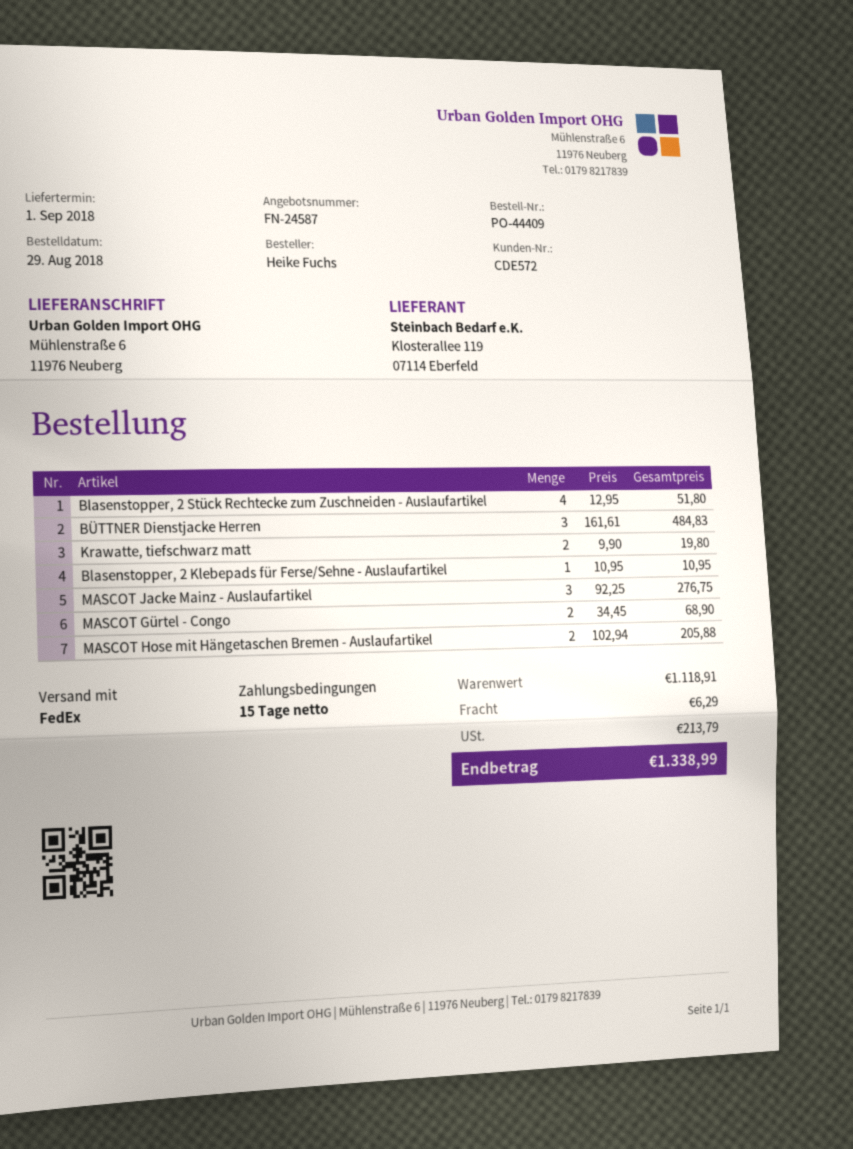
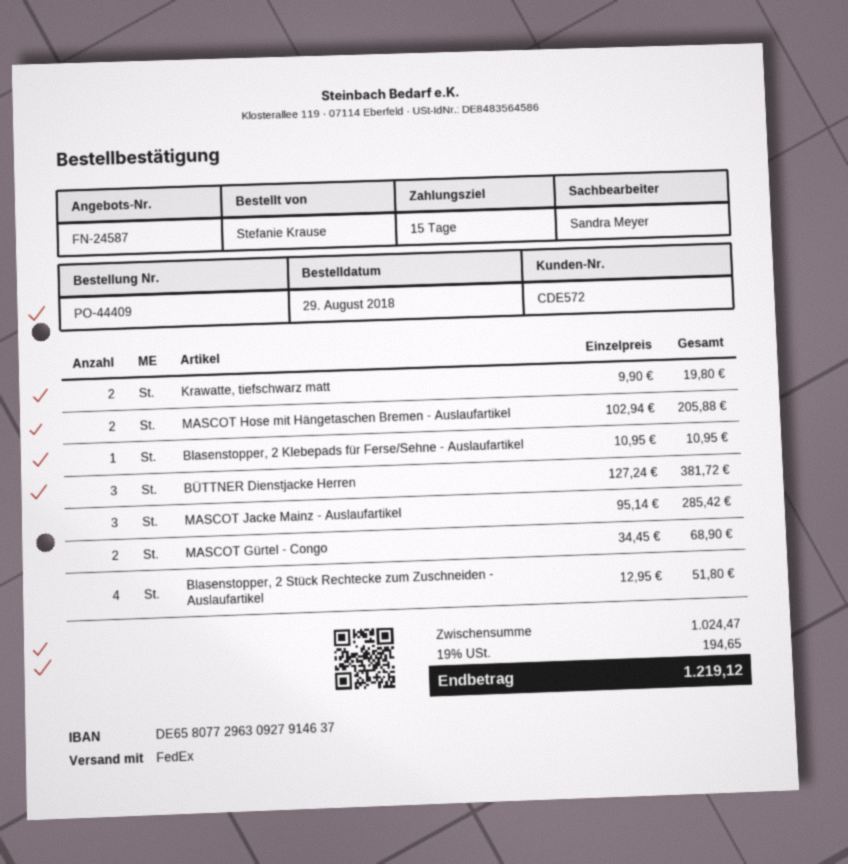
ordered by: Heike Fuchs -> Stefanie Krause
BÜTTNER Dienstjacke Herren: 3 x 161.61 = 484.83 -> 3 x 127.24 = 381.72
MASCOT Jacke Mainz - Auslaufartikel: 3 x 92.25 = 276.75 -> 3 x 95.14 = 285.42
subtotal: 1118.91 -> 1024.47
shipping: 6.29 -> none
tax: 213.79 -> 194.65
total: 1338.99 -> 1219.12

